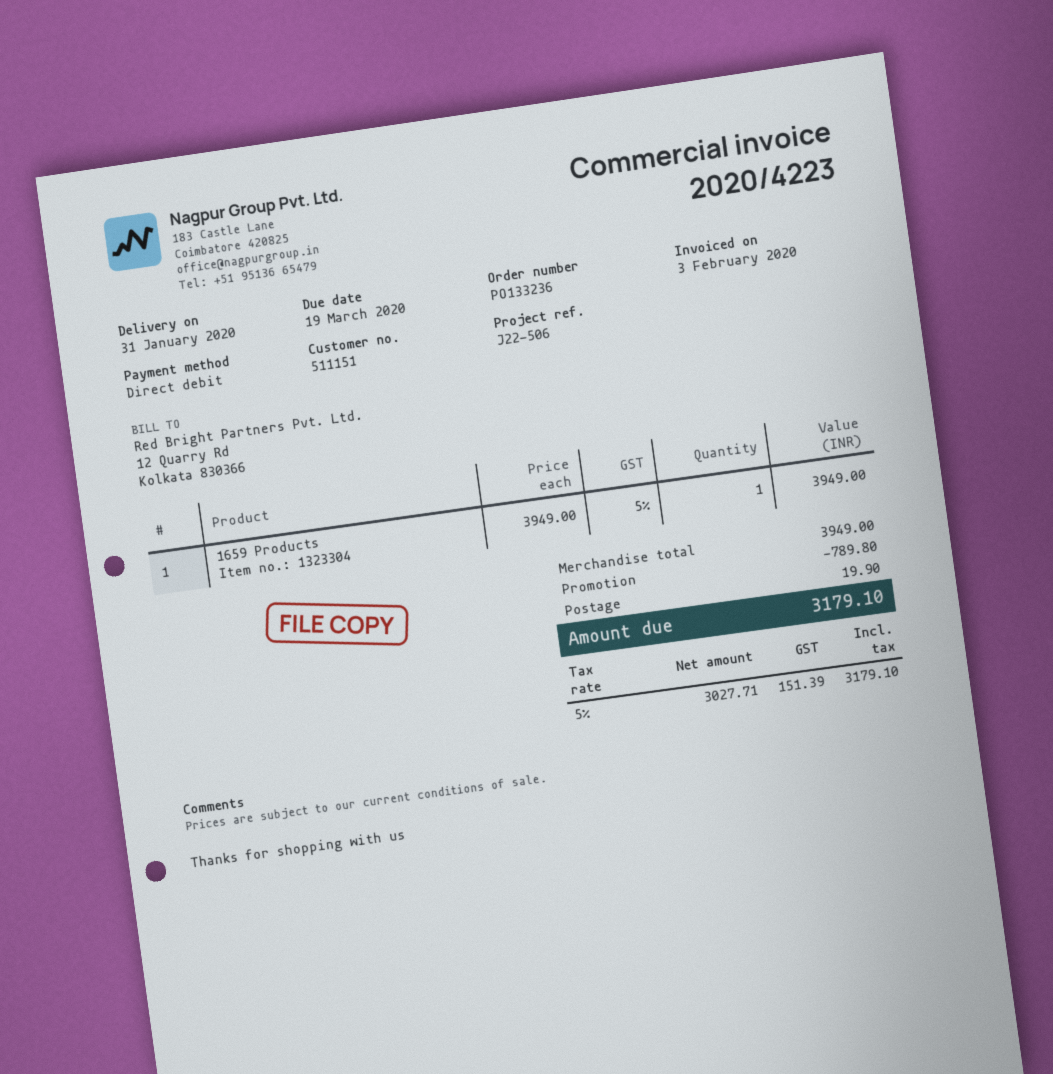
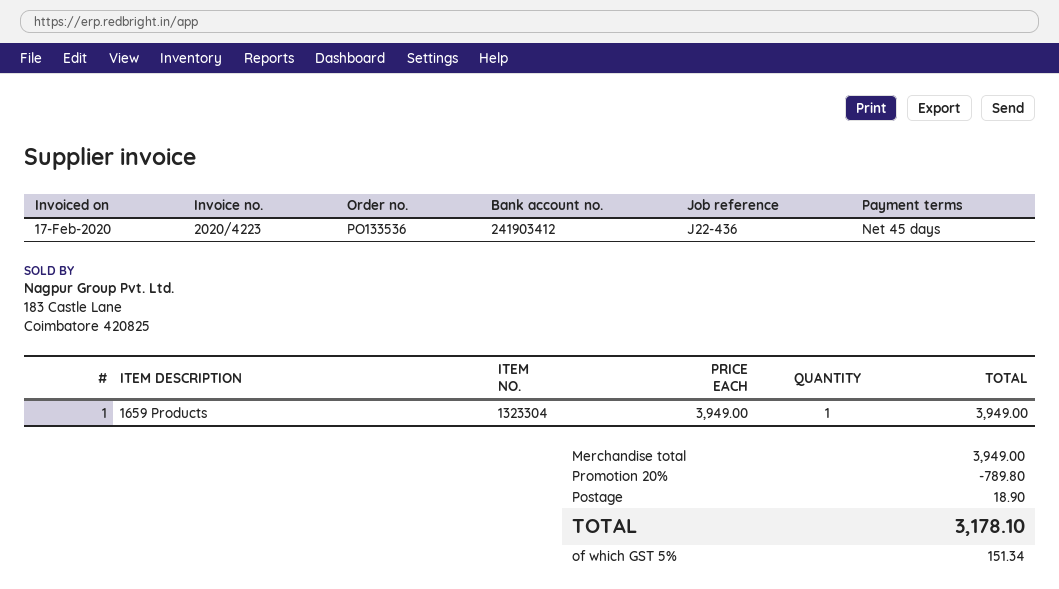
order number: PO133236 -> PO133536
invoice date: 2020-02-03 -> 2020-02-17
reference: J22-506 -> J22-436
shipping: 19.90 -> 18.90
tax: 5% = 151.39 -> 5% = 151.34
total: 3179.10 -> 3178.10

